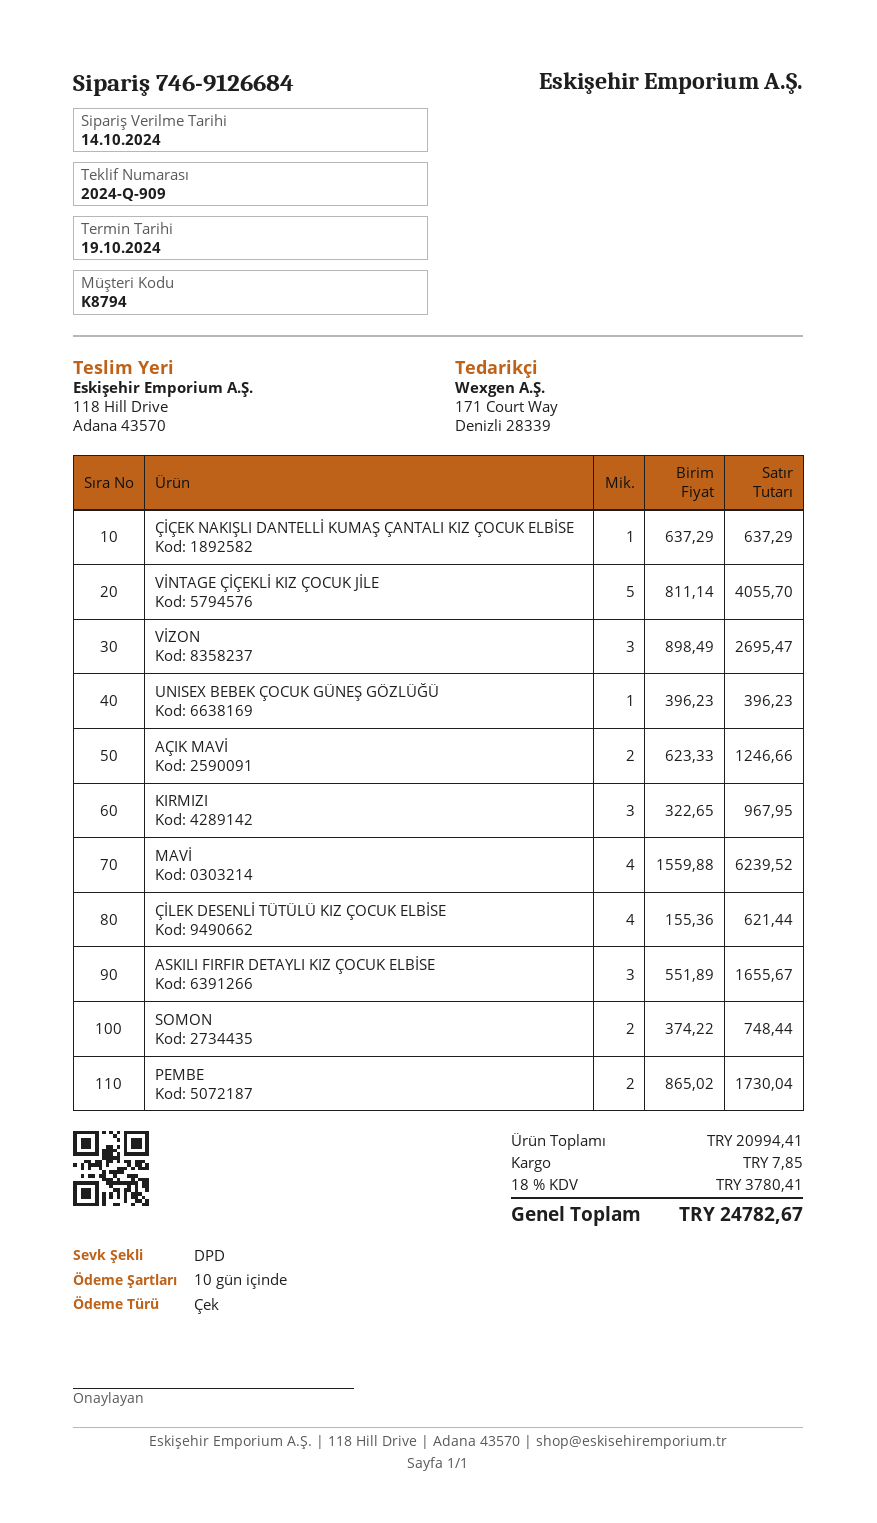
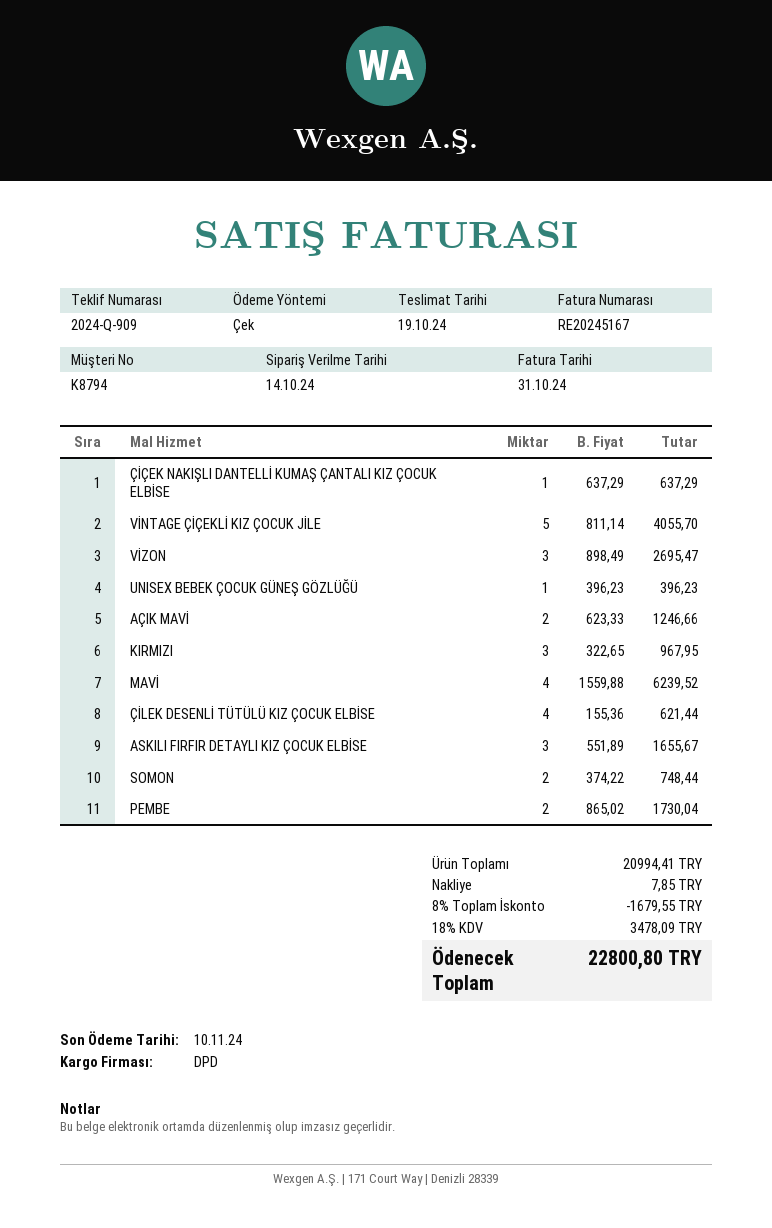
discount: none -> 8% = 1679.55
tax: 18% = 3780.41 -> 18% = 3478.09
total: 24782.67 -> 22800.80

